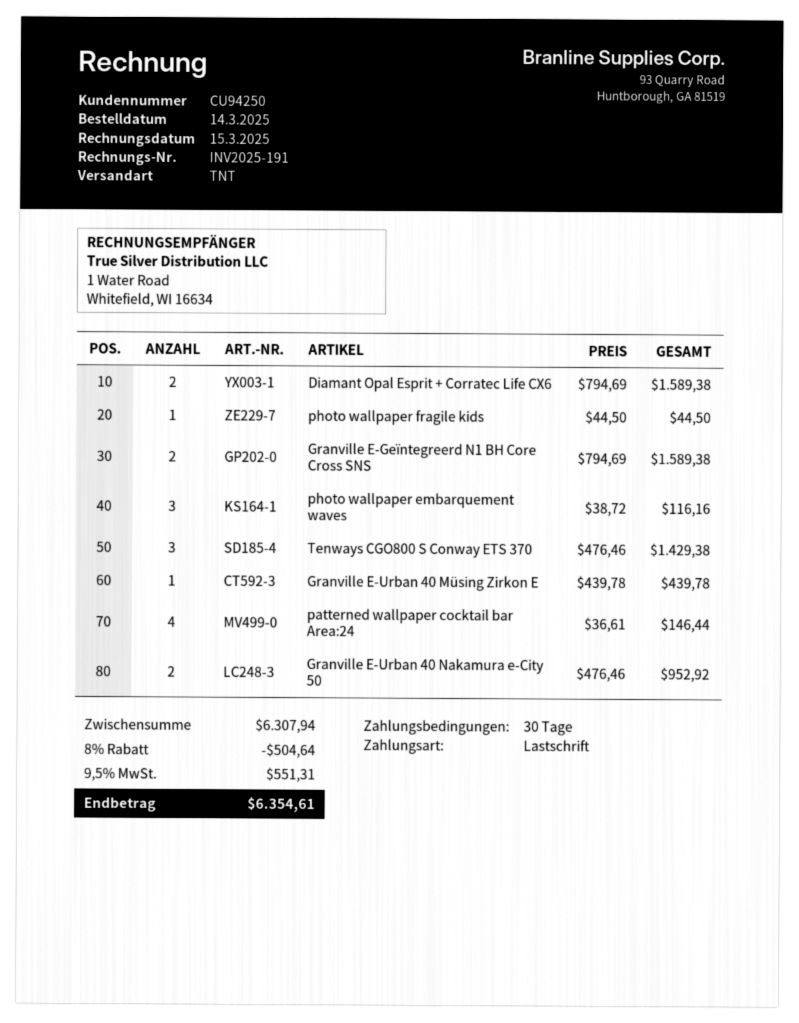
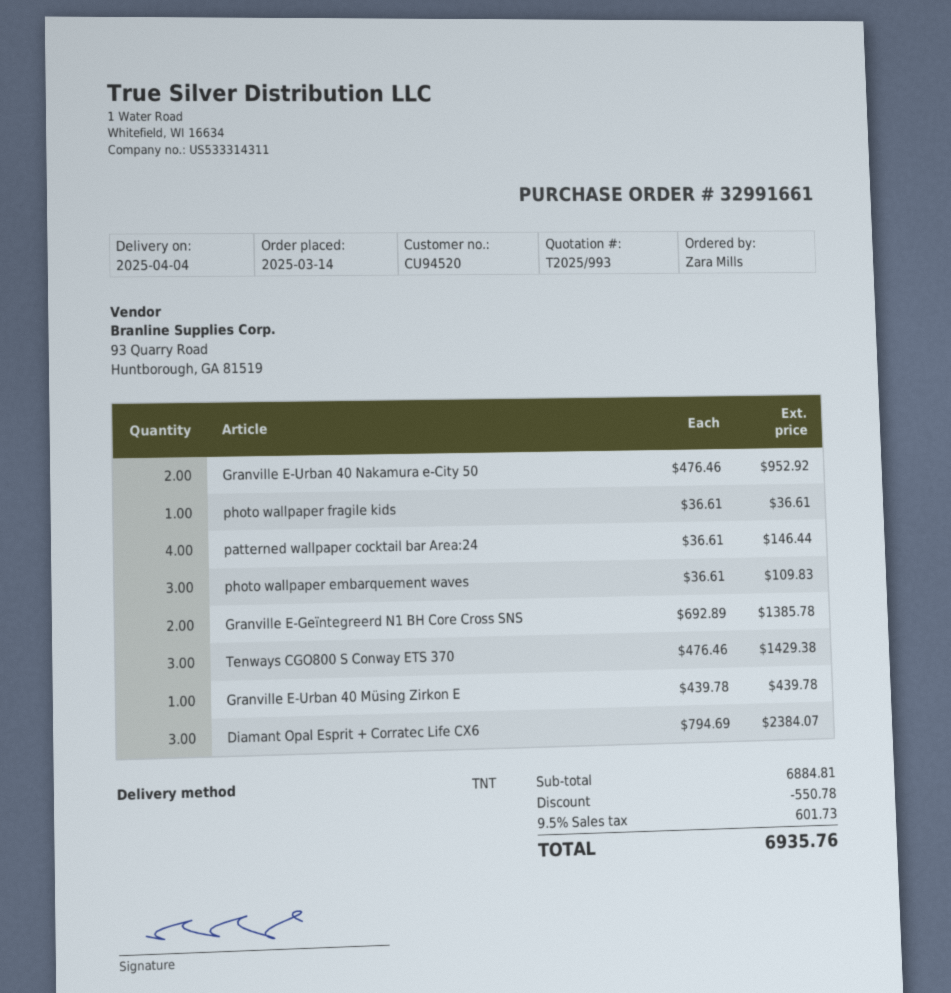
customer number: CU94250 -> CU94520
Diamant Opal Esprit + Corratec Life CX6: 2 x 794.69 = 1589.38 -> 3 x 794.69 = 2384.07
photo wallpaper fragile kids: 1 x 44.50 = 44.50 -> 1 x 36.61 = 36.61
Granville E-Geïntegreerd N1 BH Core Cross SNS: 2 x 794.69 = 1589.38 -> 2 x 692.89 = 1385.78
photo wallpaper embarquement waves: 3 x 38.72 = 116.16 -> 3 x 36.61 = 109.83
subtotal: 6307.94 -> 6884.81
discount: 504.64 -> 550.78
tax: 9.5% = 551.31 -> 9.5% = 601.73
total: 6354.61 -> 6935.76

